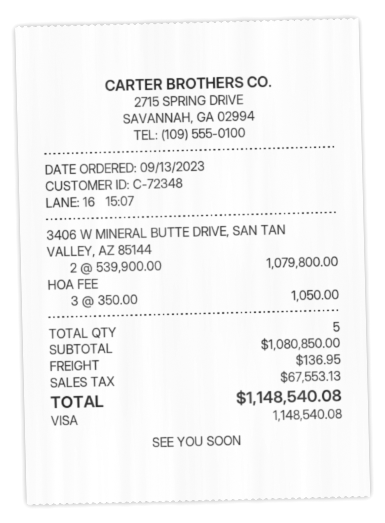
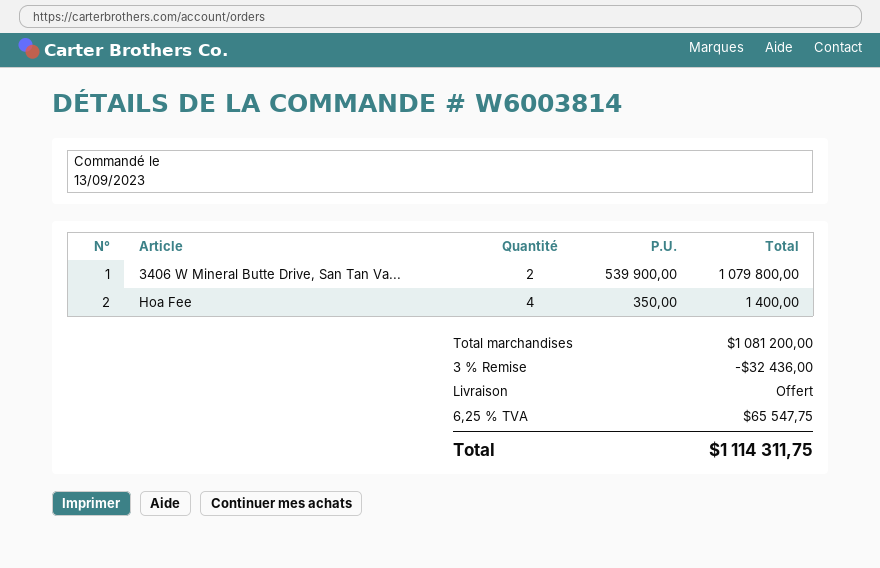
HOA FEE: 3 x 350.00 = 1050.00 -> 4 x 350.00 = 1400.00
subtotal: 1080850.00 -> 1081200.00
discount: none -> 3% = 32436.00
shipping: 136.95 -> 0.00
tax: 67553.13 -> 65547.75
total: 1148540.08 -> 1114311.75

